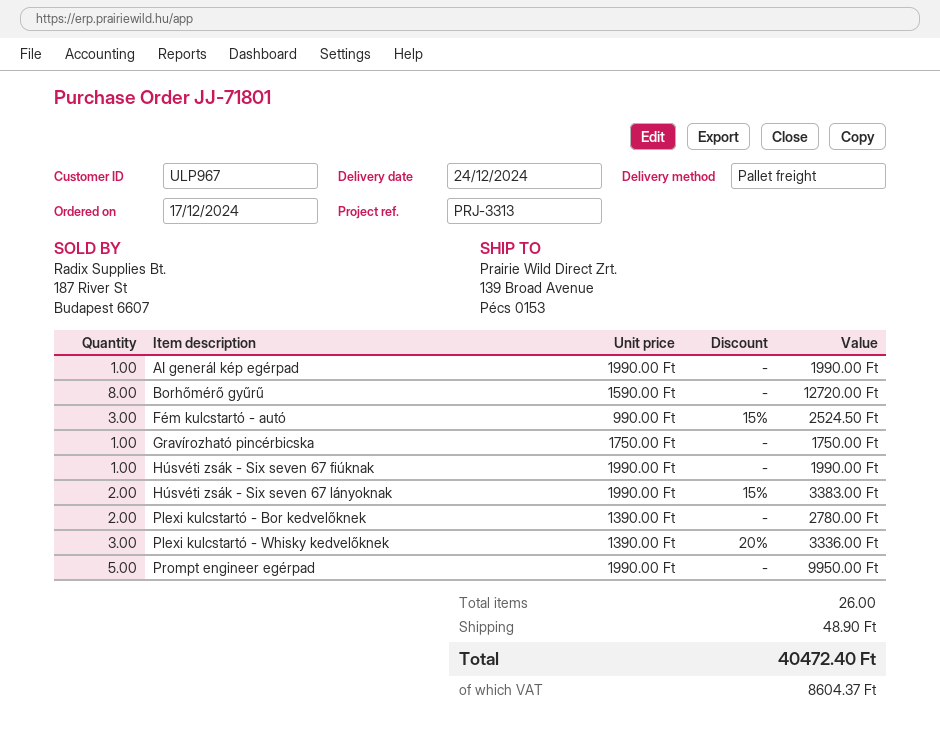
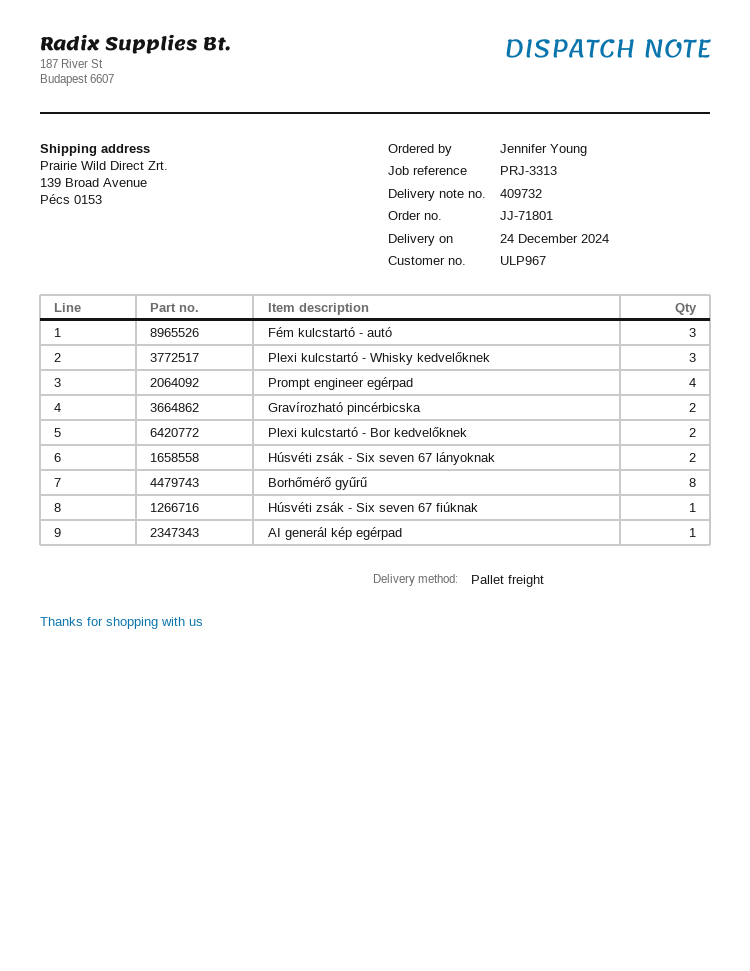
Gravírozható pincérbicska: 1 -> 2
Prompt engineer egérpad: 5 -> 4

